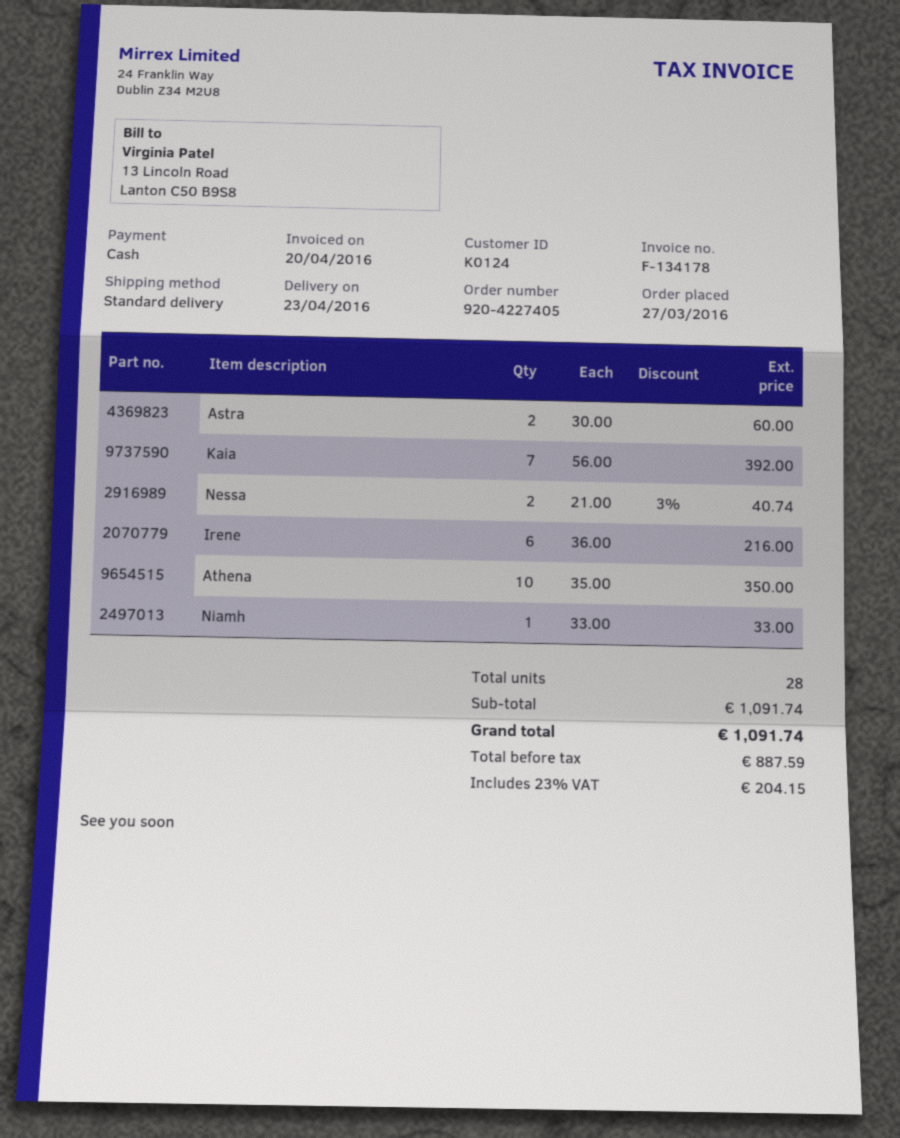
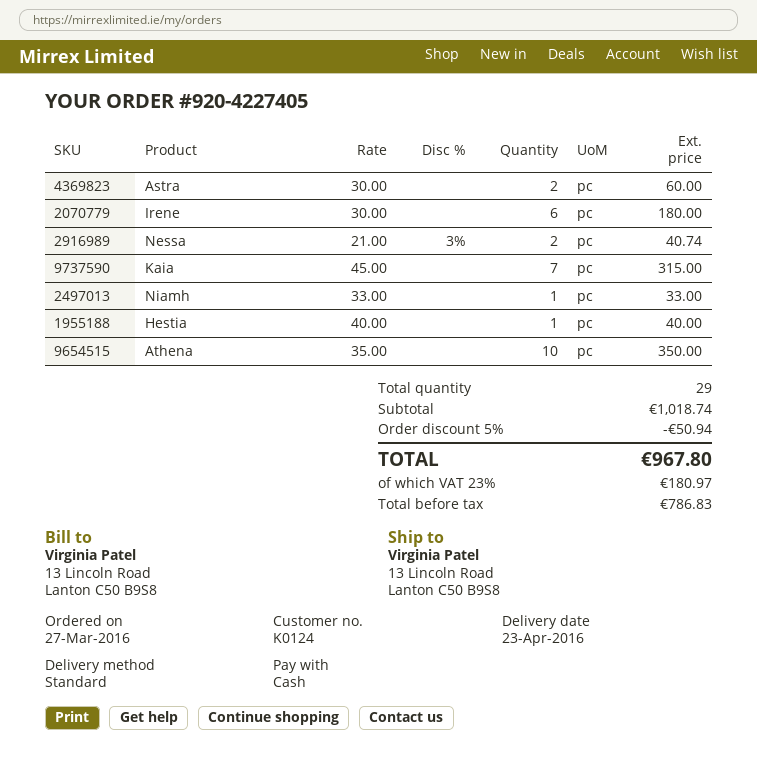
Kaia: 7 x 56.00 = 392.00 -> 7 x 45.00 = 315.00
Irene: 6 x 36.00 = 216.00 -> 6 x 30.00 = 180.00
Hestia: none -> 1 x 40.00 = 40.00
total quantity: 28 -> 29
subtotal: 1091.74 -> 1018.74
discount: none -> 5% = 50.94
net: 887.59 -> 786.83
tax: 23% = 204.15 -> 23% = 180.97
total: 1091.74 -> 967.80

